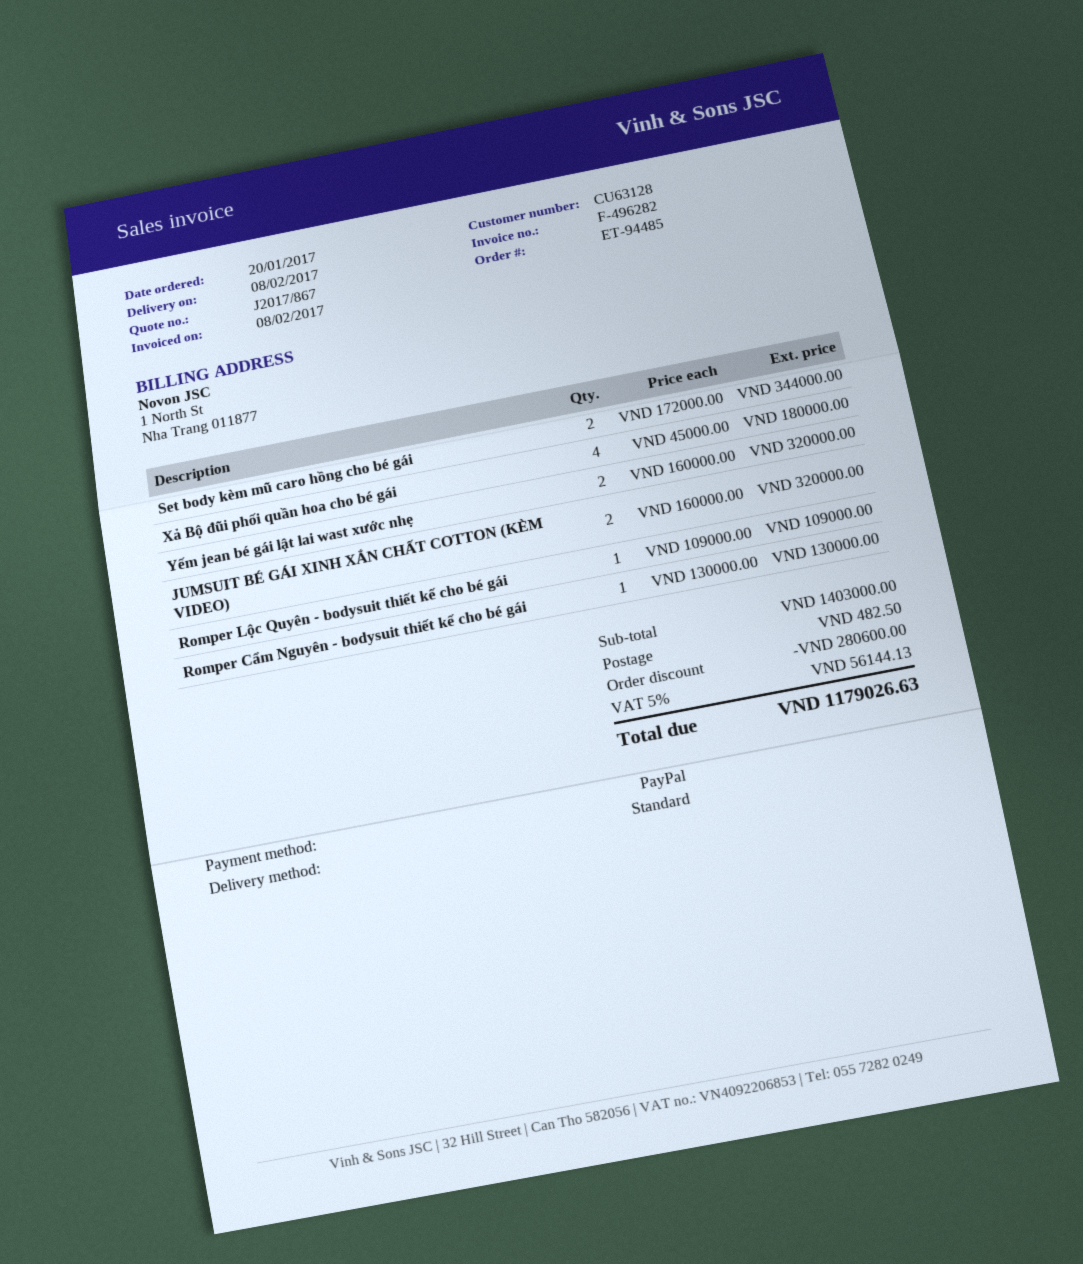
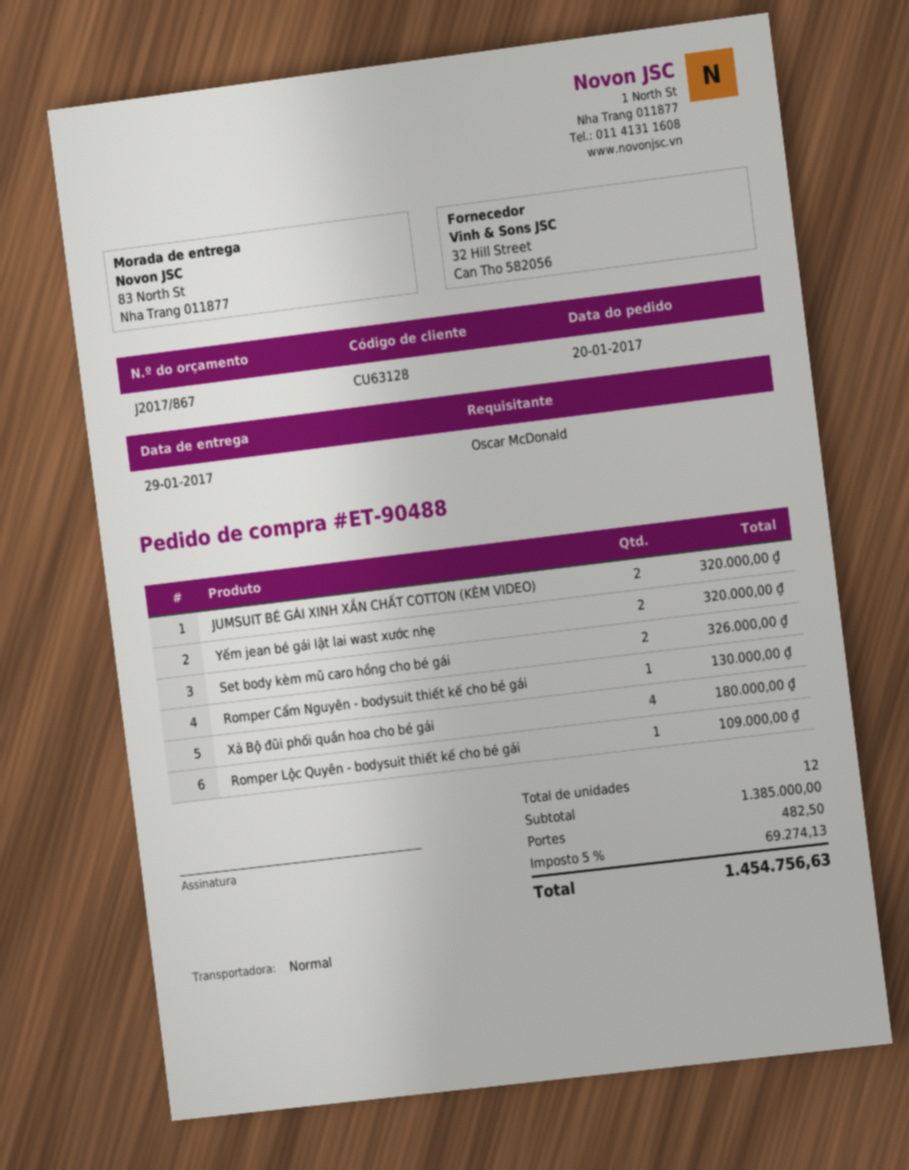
order number: ET-94485 -> ET-90488
delivery date: 2017-02-08 -> 2017-01-29
Set body kèm mũ caro hồng cho bé gái: 2 for 344000.00 -> 2 for 326000.00
subtotal: 1403000.00 -> 1385000.00
discount: 280600.00 -> none
tax: 5% = 56144.13 -> 5% = 69274.13
total: 1179026.63 -> 1454756.63

